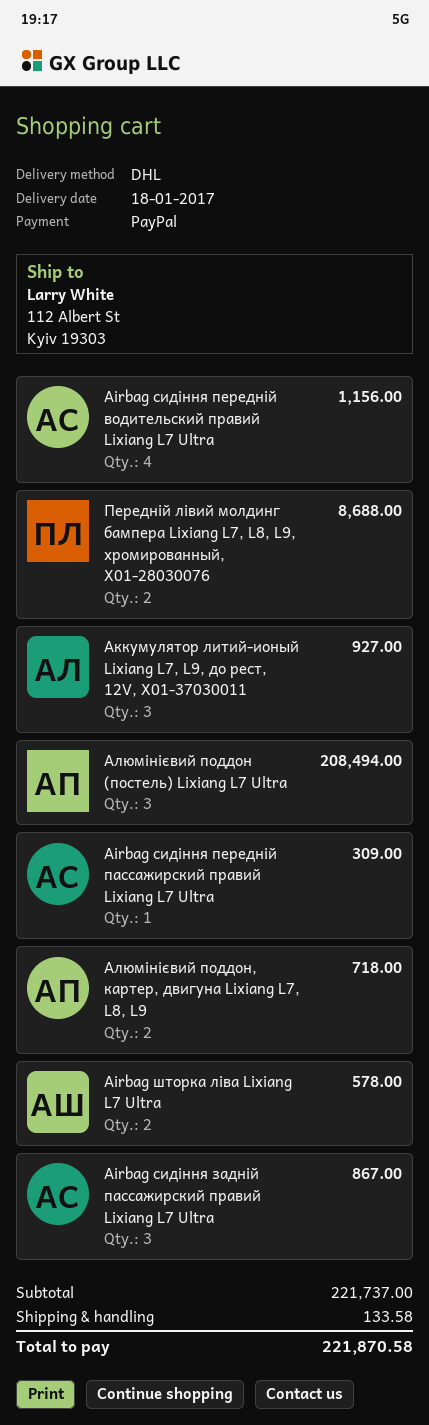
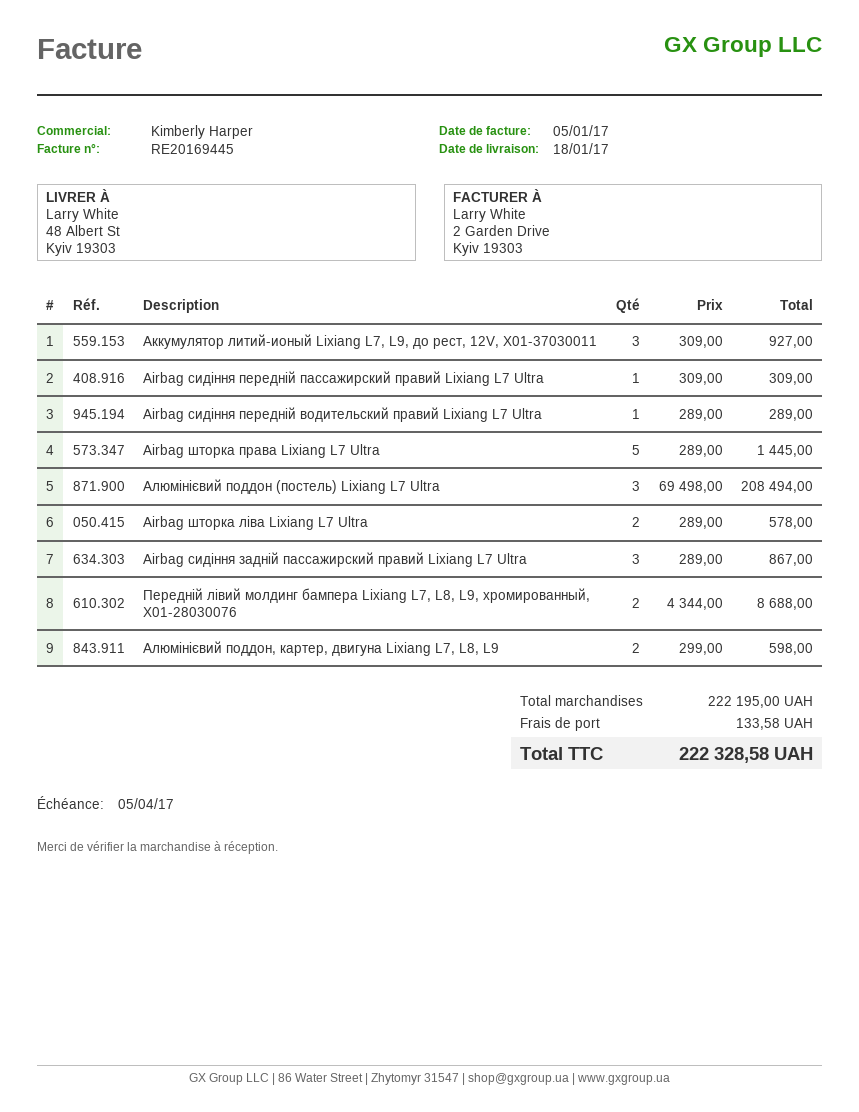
ship to: 112 Albert St, Kyiv 19303 -> 48 Albert St, Kyiv 19303
Airbag сидіння передній водительский правий Lixiang L7 Ultra: 4 for 1156.00 -> 1 for 289.00
Алюмінієвий поддон, картер, двигуна Lixiang L7, L8, L9: 2 for 718.00 -> 2 for 598.00
Airbag шторка права Lixiang L7 Ultra: none -> 5 for 1445.00
subtotal: 221737.00 -> 222195.00
total: 221870.58 -> 222328.58

